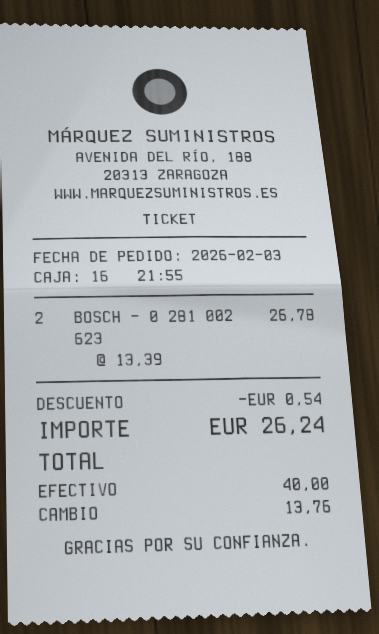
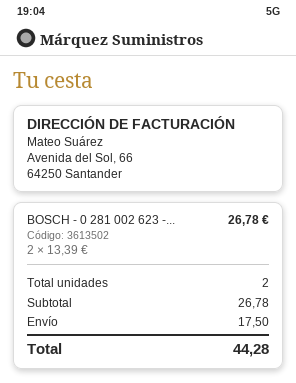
discount: 0.54 -> none
shipping: none -> 17.50
total: 26.24 -> 44.28

